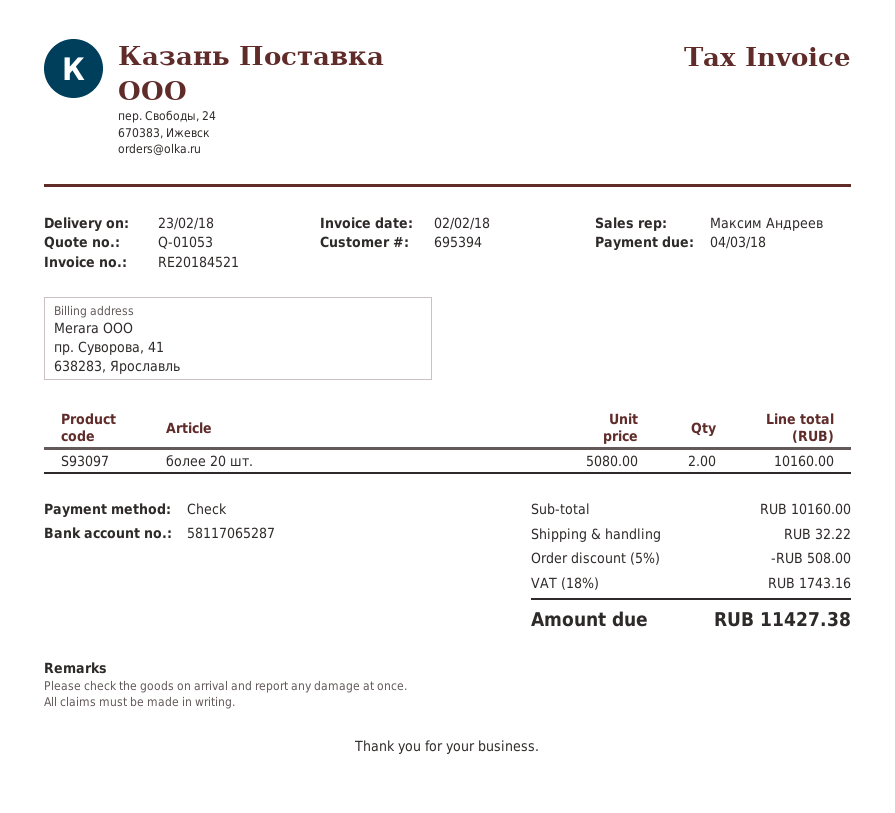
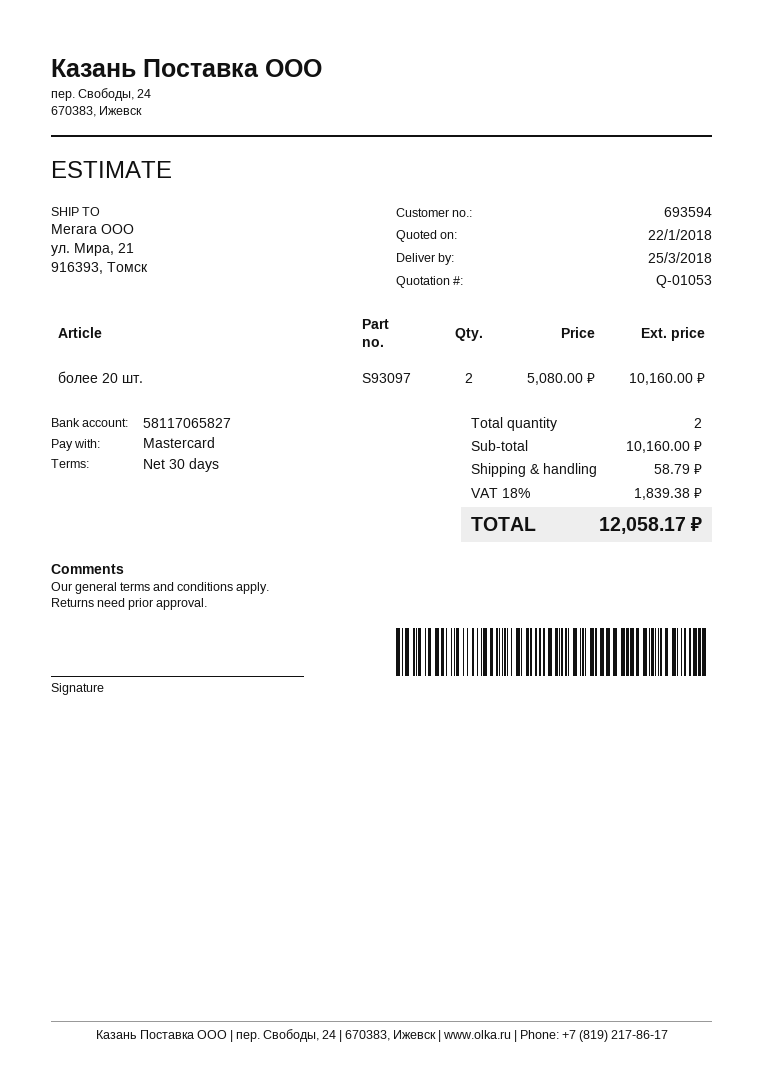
delivery date: 2018-02-23 -> 2018-03-25
customer number: 695394 -> 693594
payment method: cheque -> Mastercard
bank account: 58117065287 -> 58117065827
discount: 5% = 508.00 -> none
shipping: 32.22 -> 58.79
tax: 18% = 1743.16 -> 18% = 1839.38
total: 11427.38 -> 12058.17

